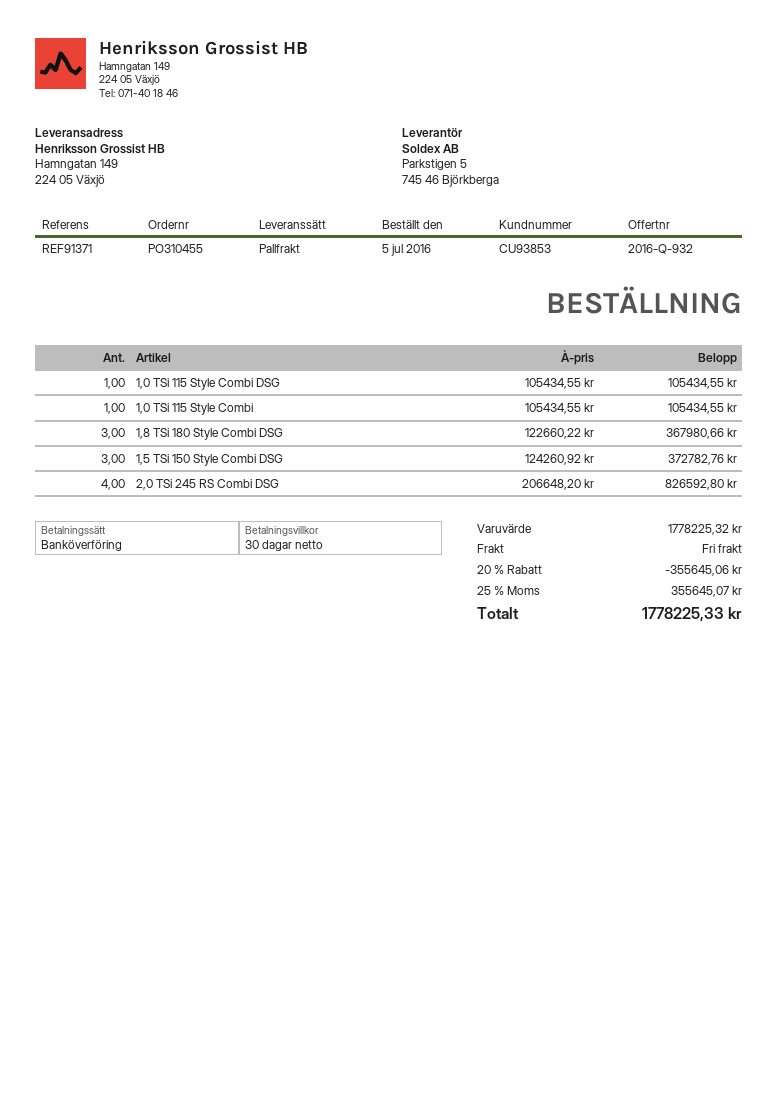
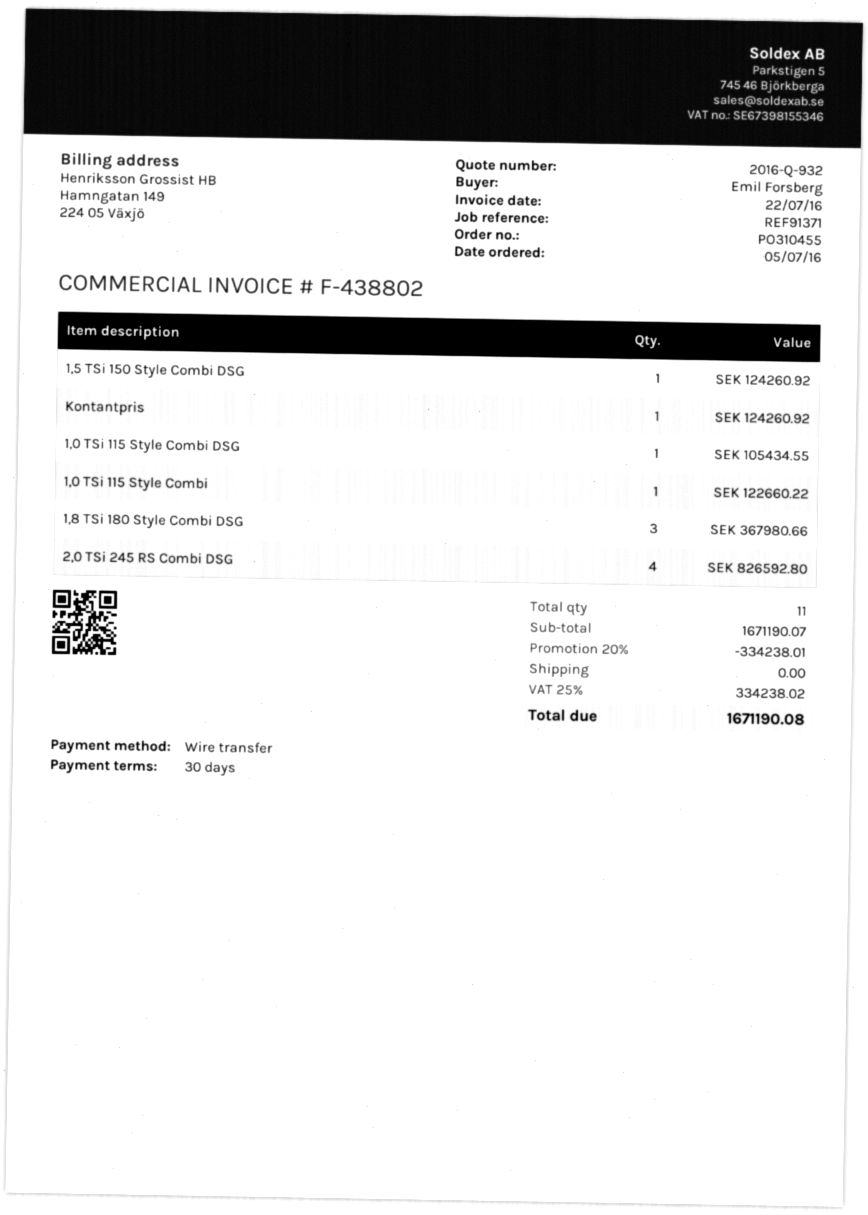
1,0 TSi 115 Style Combi: 1 for 105434.55 -> 1 for 122660.22
1,5 TSi 150 Style Combi DSG: 3 for 372782.76 -> 1 for 124260.92
Kontantpris: none -> 1 for 124260.92
subtotal: 1778225.32 -> 1671190.07
discount: 20% = 355645.06 -> 20% = 334238.01
tax: 25% = 355645.07 -> 25% = 334238.02
total: 1778225.33 -> 1671190.08

